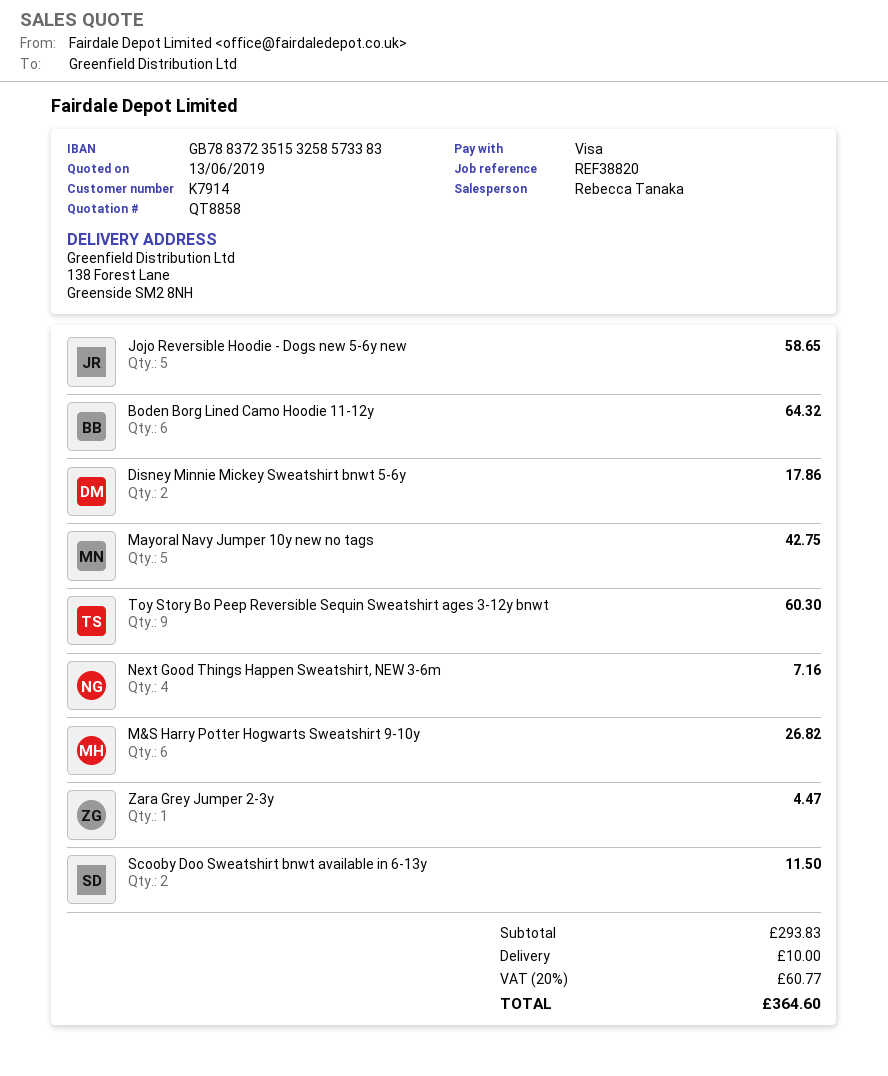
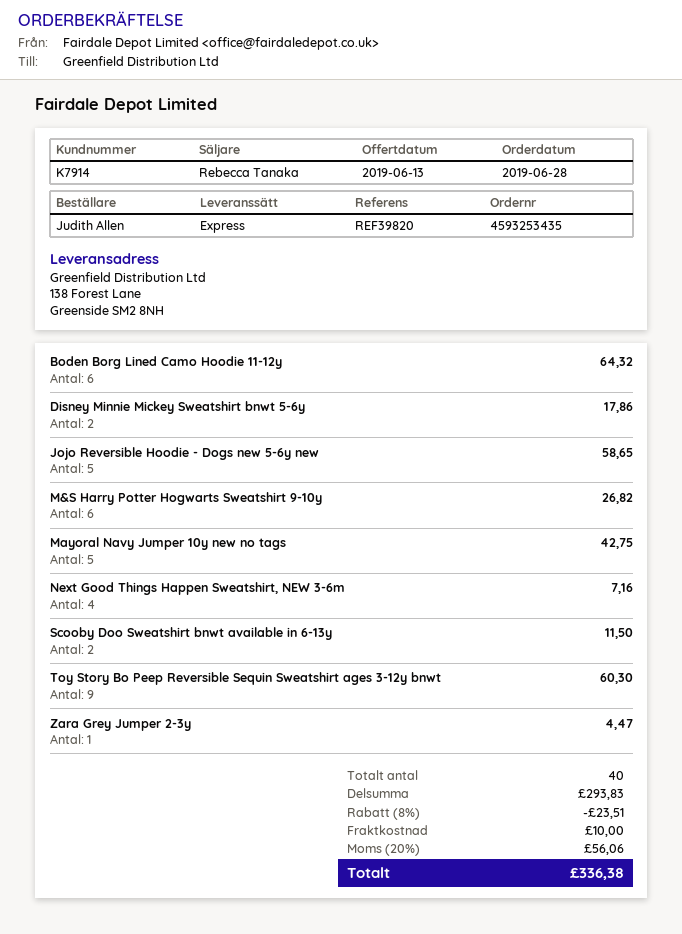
reference: REF38820 -> REF39820
discount: none -> 8% = 23.51
tax: 20% = 60.77 -> 20% = 56.06
total: 364.60 -> 336.38

